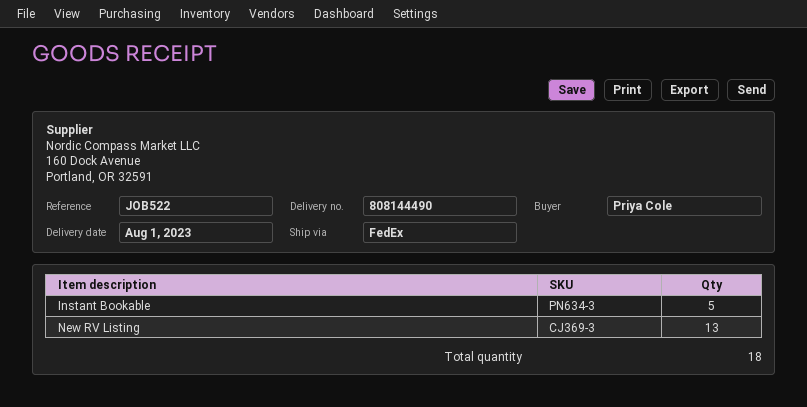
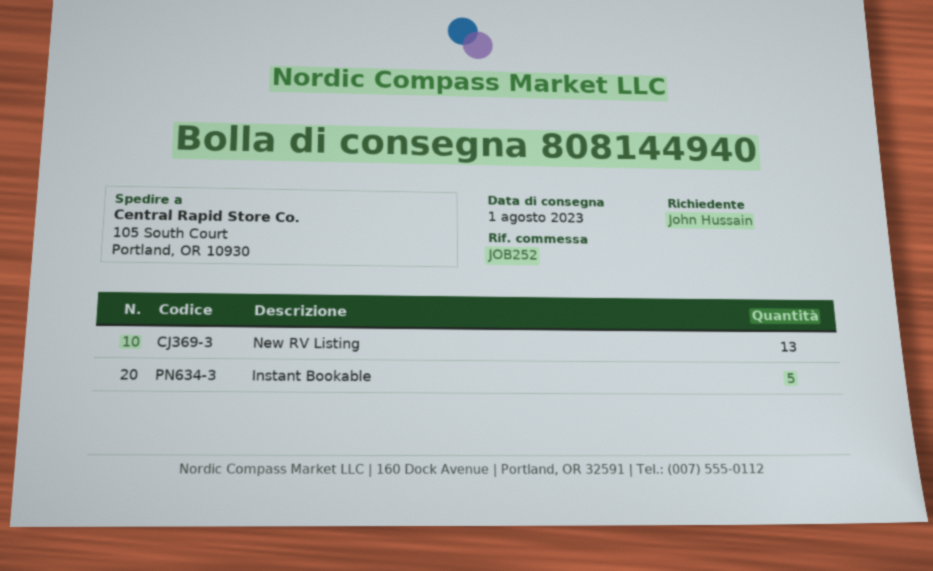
delivery note number: 808144490 -> 808144940
reference: JOB522 -> JOB252
ordered by: Priya Cole -> John Hussain

